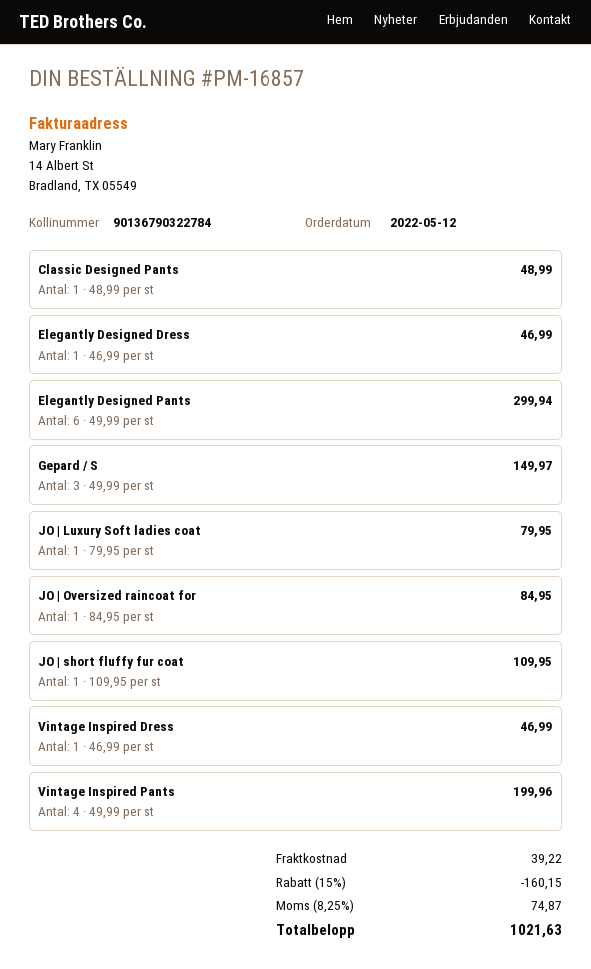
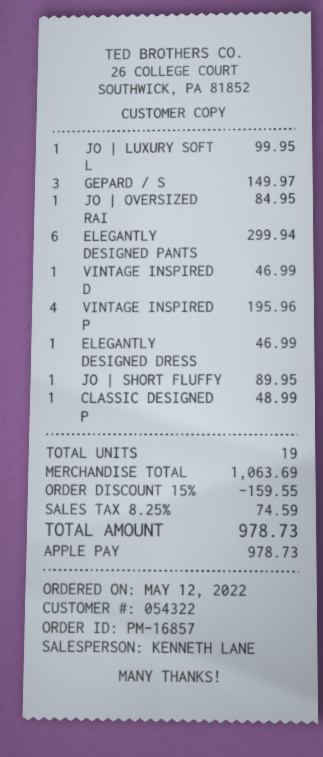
JO | Luxury Soft ladies coat: 1 for 79.95 -> 1 for 99.95
JO | short fluffy fur coat: 1 for 109.95 -> 1 for 89.95
Vintage Inspired Pants: 4 for 199.96 -> 4 for 195.96
discount: 15% = 160.15 -> 15% = 159.55
shipping: 39.22 -> none
tax: 8.25% = 74.87 -> 8.25% = 74.59
total: 1021.63 -> 978.73

